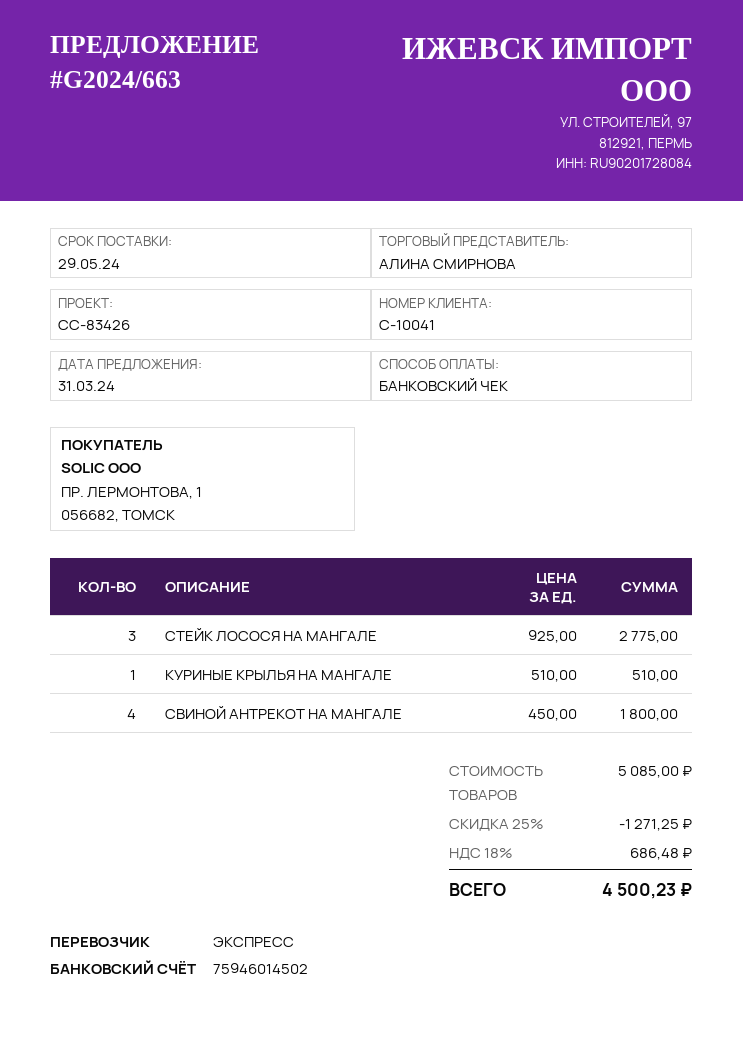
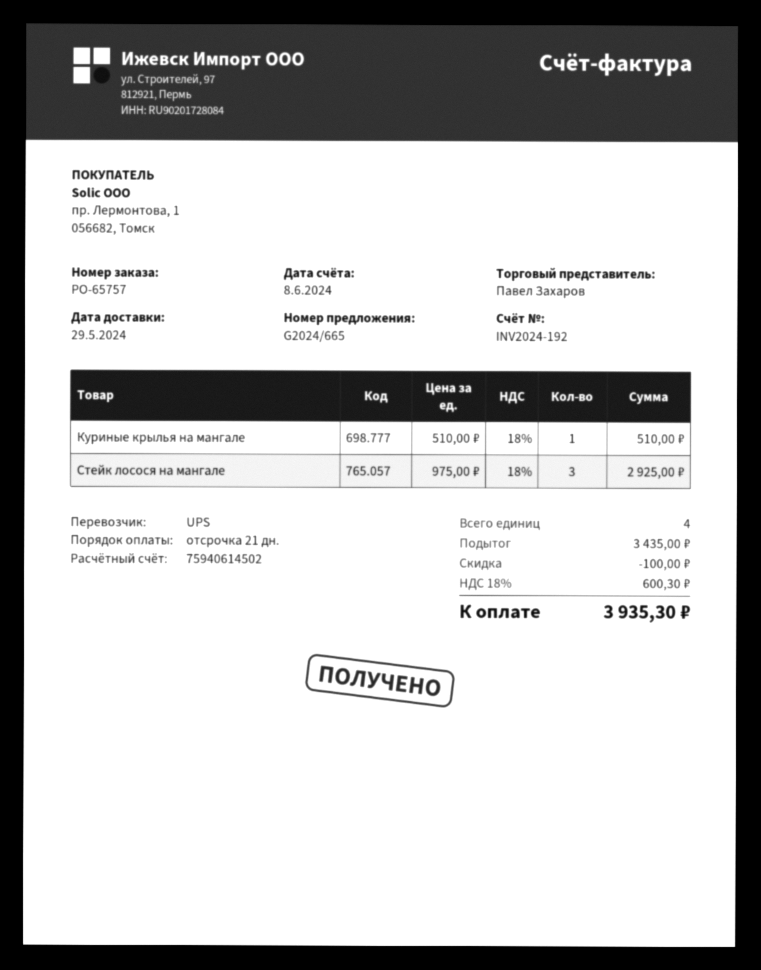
quote number: G2024/663 -> G2024/665
sales rep: АЛИНА СМИРНОВА -> Павел Захаров
bank account: 75946014502 -> 75940614502
shipping method: express -> UPS
СТЕЙК ЛОСОСЯ НА МАНГАЛЕ: 3 x 925.00 = 2775.00 -> 3 x 975.00 = 2925.00
CВИНOЙ АНТРЕКОТ НА МАНГАЛЕ: 4 x 450.00 = 1800.00 -> none
subtotal: 5085.00 -> 3435.00
discount: 1271.25 -> 100.00
tax: 18% = 686.48 -> 18% = 600.30
total: 4500.23 -> 3935.30

